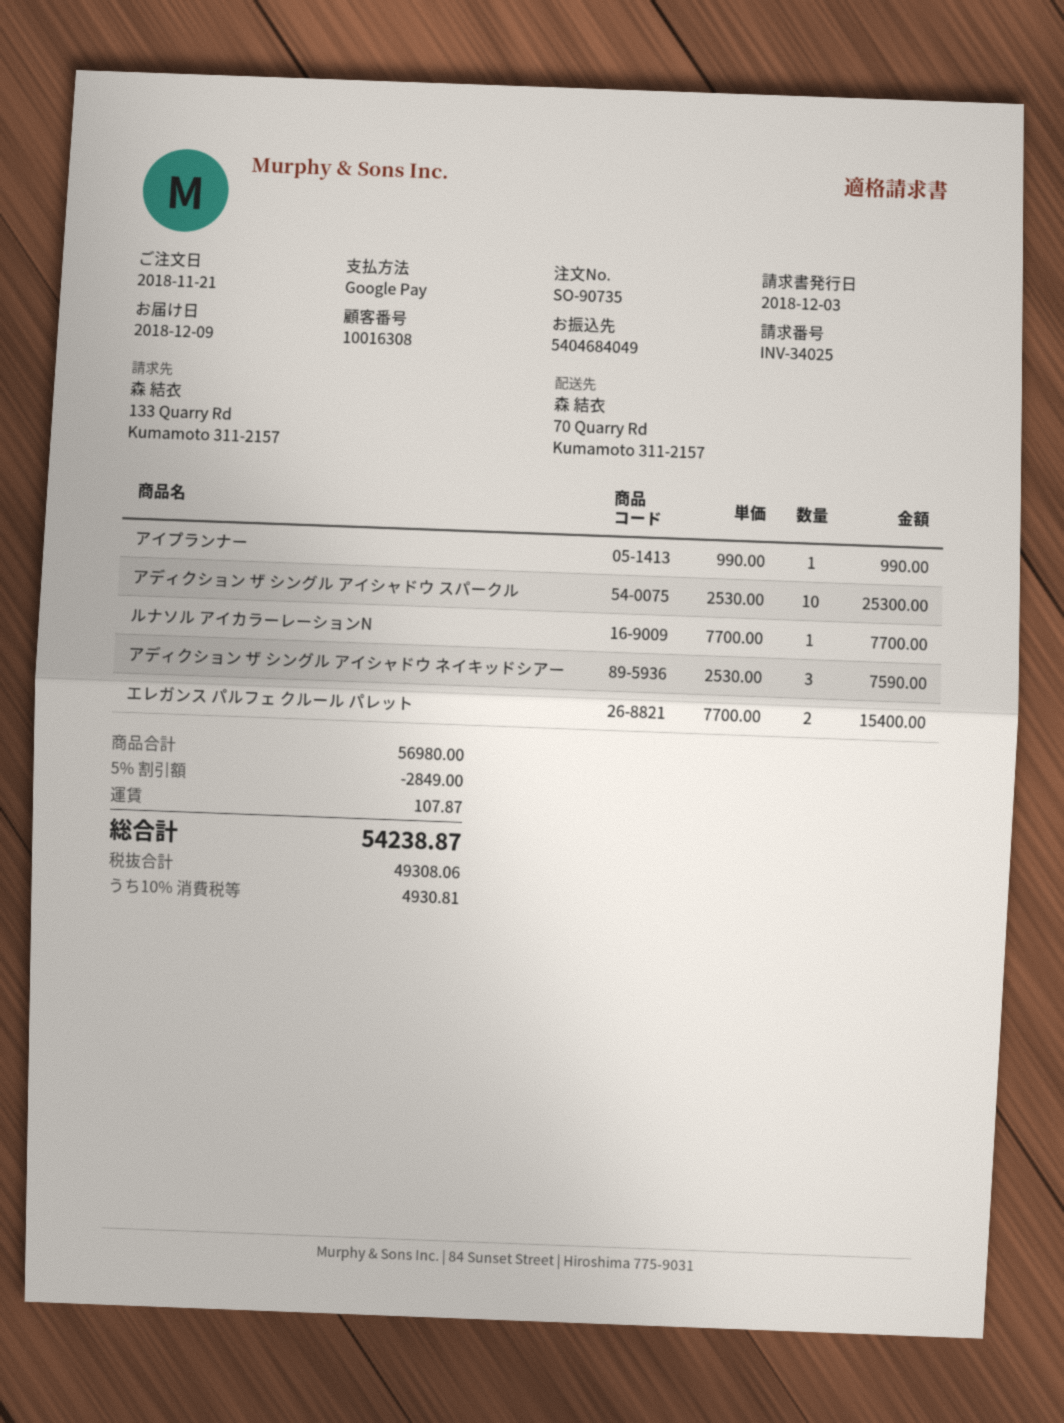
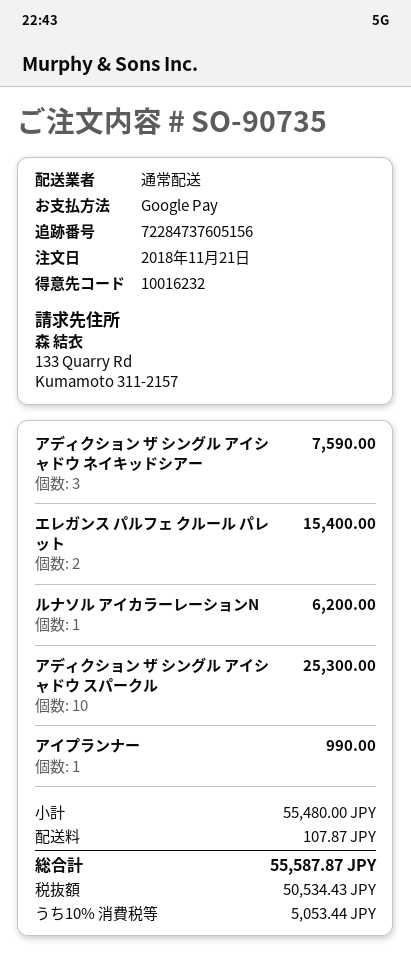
customer number: 10016308 -> 10016232
ルナソル アイカラーレーションN: 1 for 7700.00 -> 1 for 6200.00
subtotal: 56980.00 -> 55480.00
discount: 5% = 2849.00 -> none
net: 49308.06 -> 50534.43
tax: 10% = 4930.81 -> 10% = 5053.44
total: 54238.87 -> 55587.87

